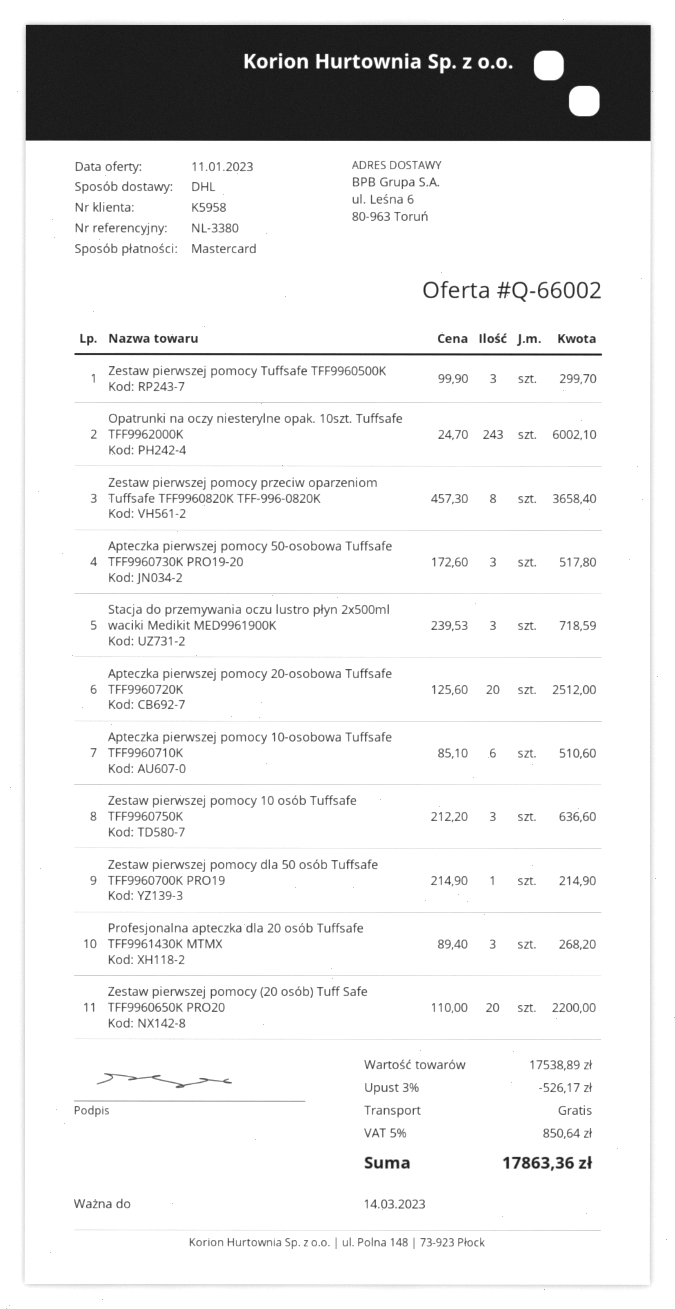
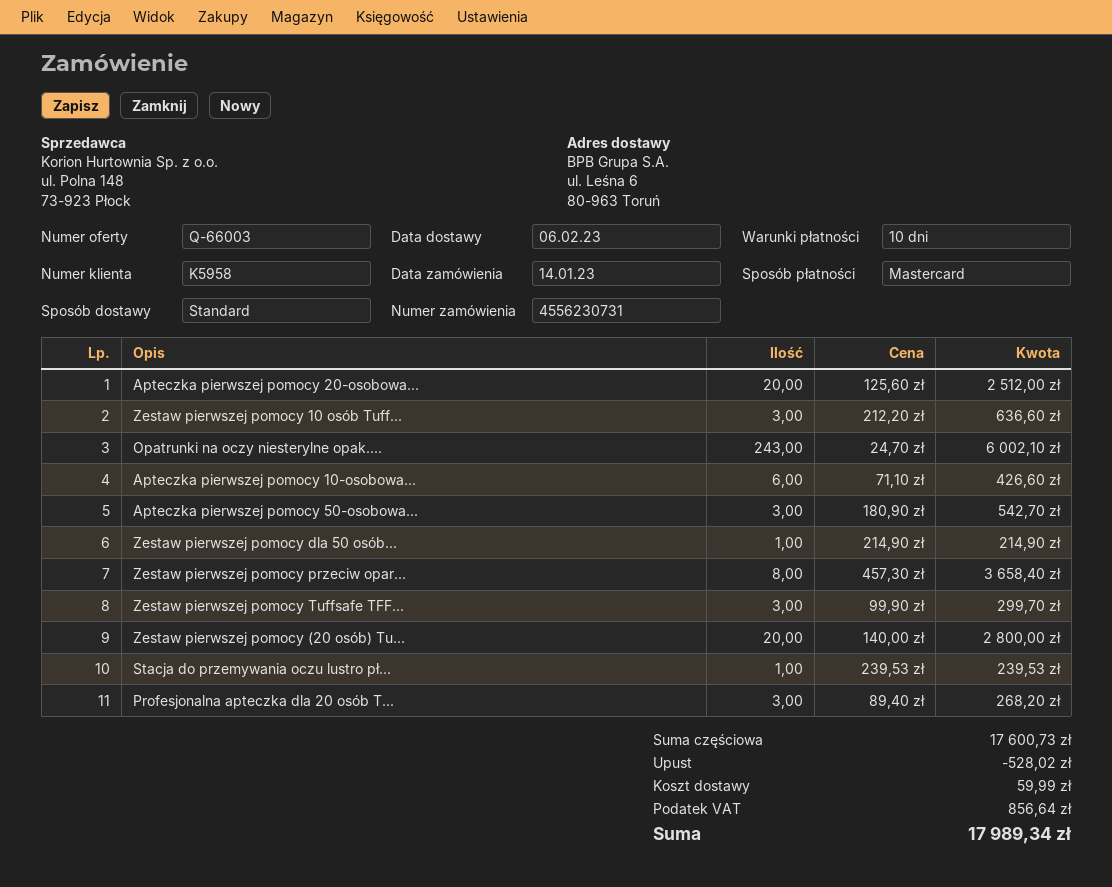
quote number: Q-66002 -> Q-66003
shipping method: DHL -> standard
Apteczka pierwszej pomocy 50-osobowa Tuffsafe TFF9960730K PRO19-20: 3 x 172.60 = 517.80 -> 3 x 180.90 = 542.70
Stacja do przemywania oczu lustro płyn 2x500ml waciki Medikit MED9961900K: 3 x 239.53 = 718.59 -> 1 x 239.53 = 239.53
Apteczka pierwszej pomocy 10-osobowa Tuffsafe TFF9960710K: 6 x 85.10 = 510.60 -> 6 x 71.10 = 426.60
Zestaw pierwszej pomocy (20 osób) Tuff Safe TFF9960650K PRO20: 20 x 110.00 = 2200.00 -> 20 x 140.00 = 2800.00
subtotal: 17538.89 -> 17600.73
discount: 526.17 -> 528.02
shipping: 0.00 -> 59.99
tax: 850.64 -> 856.64
total: 17863.36 -> 17989.34

